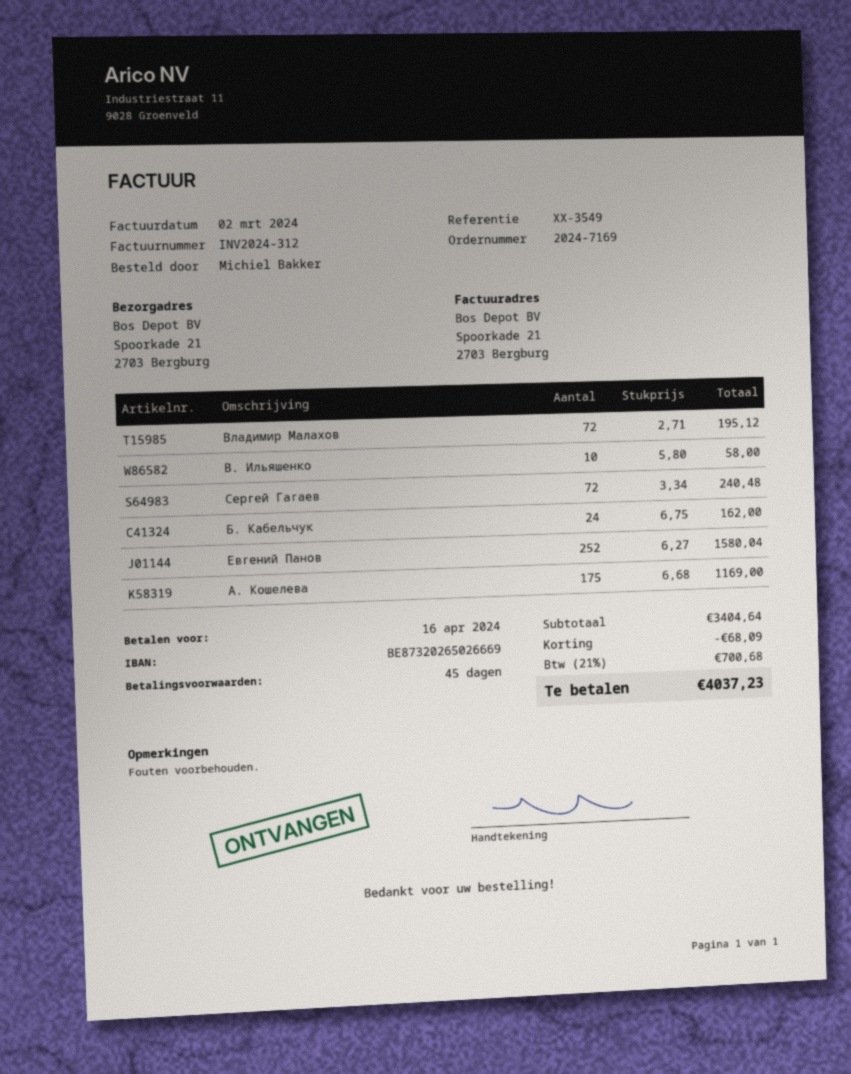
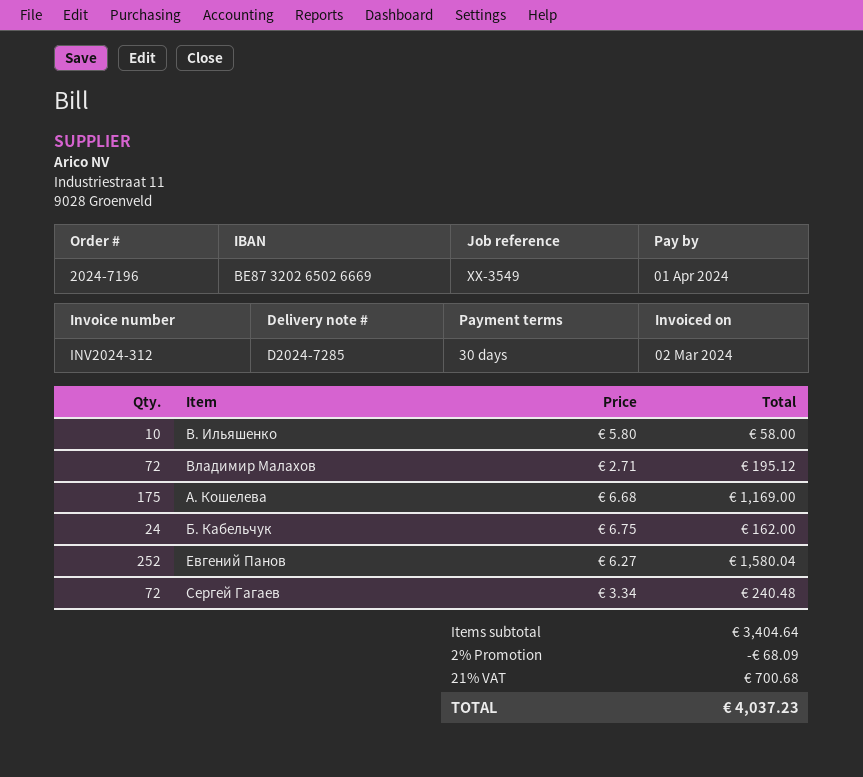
order number: 2024-7169 -> 2024-7196
payment terms: 45 days -> 30 days
due date: 2024-04-16 -> 2024-04-01

